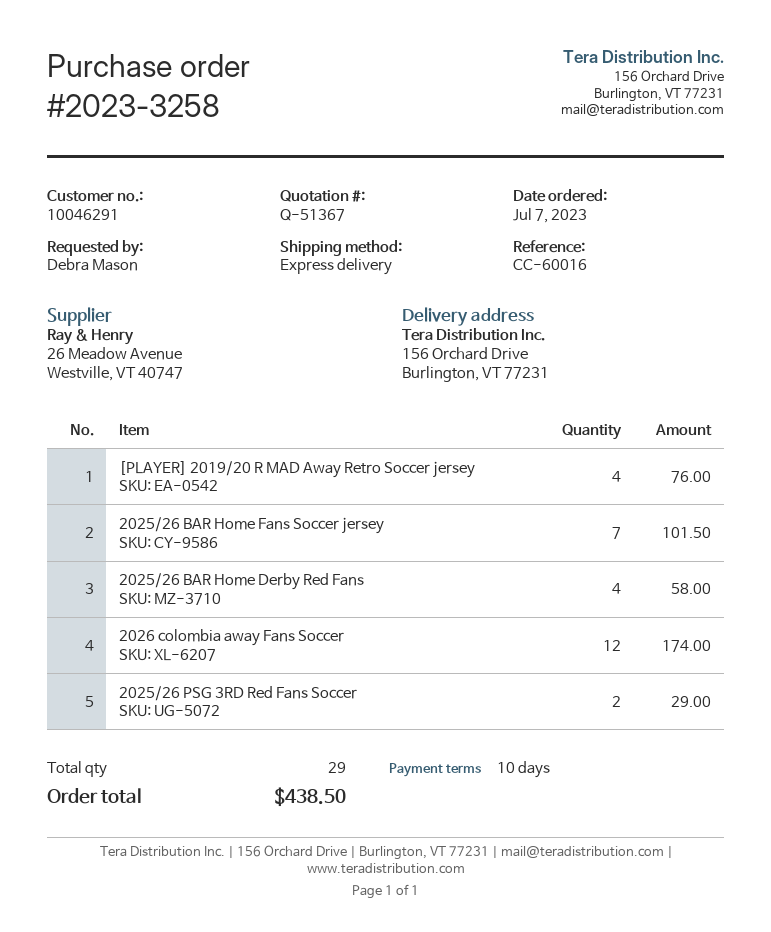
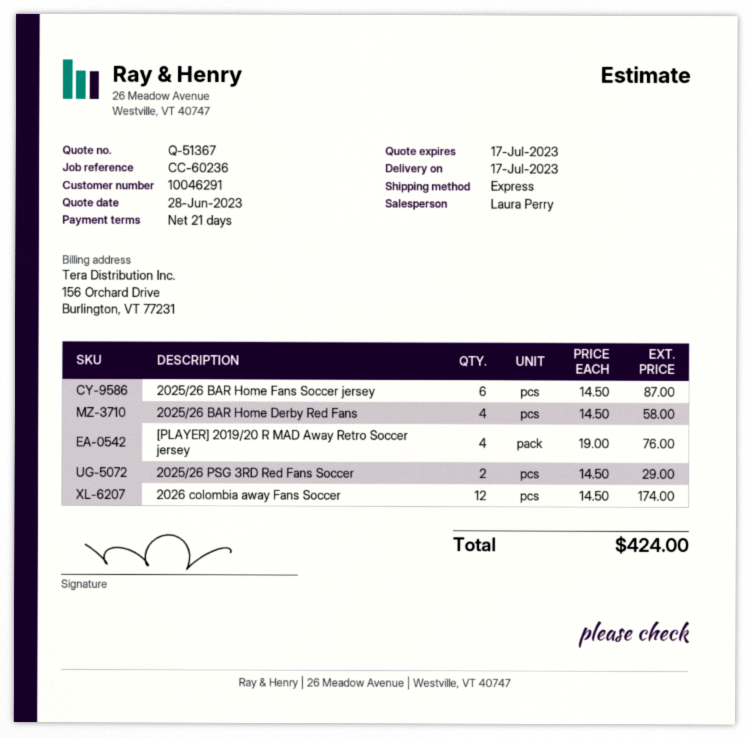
payment terms: 10 days -> 21 days
reference: CC-60016 -> CC-60236
2025/26 BAR Home Fans Soccer jersey: 7 for 101.50 -> 6 for 87.00
total: 438.50 -> 424.00

